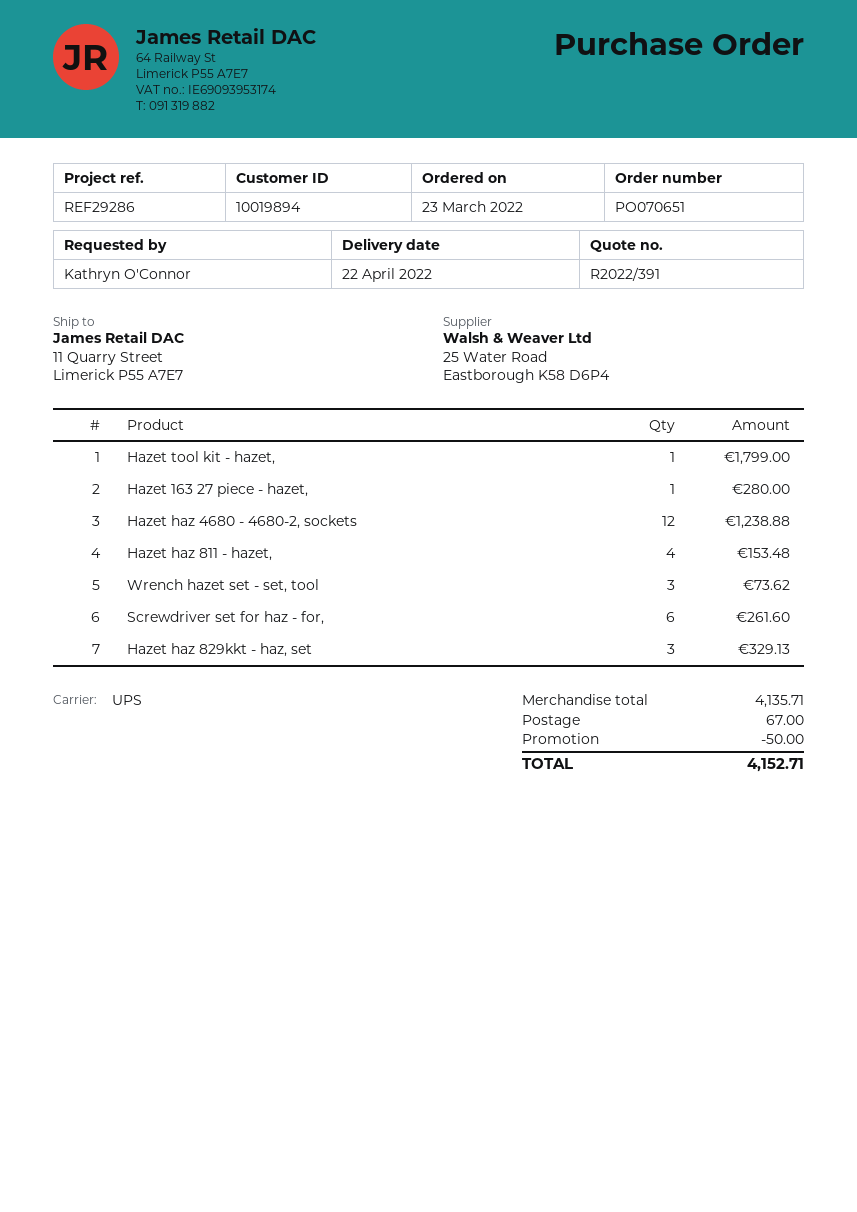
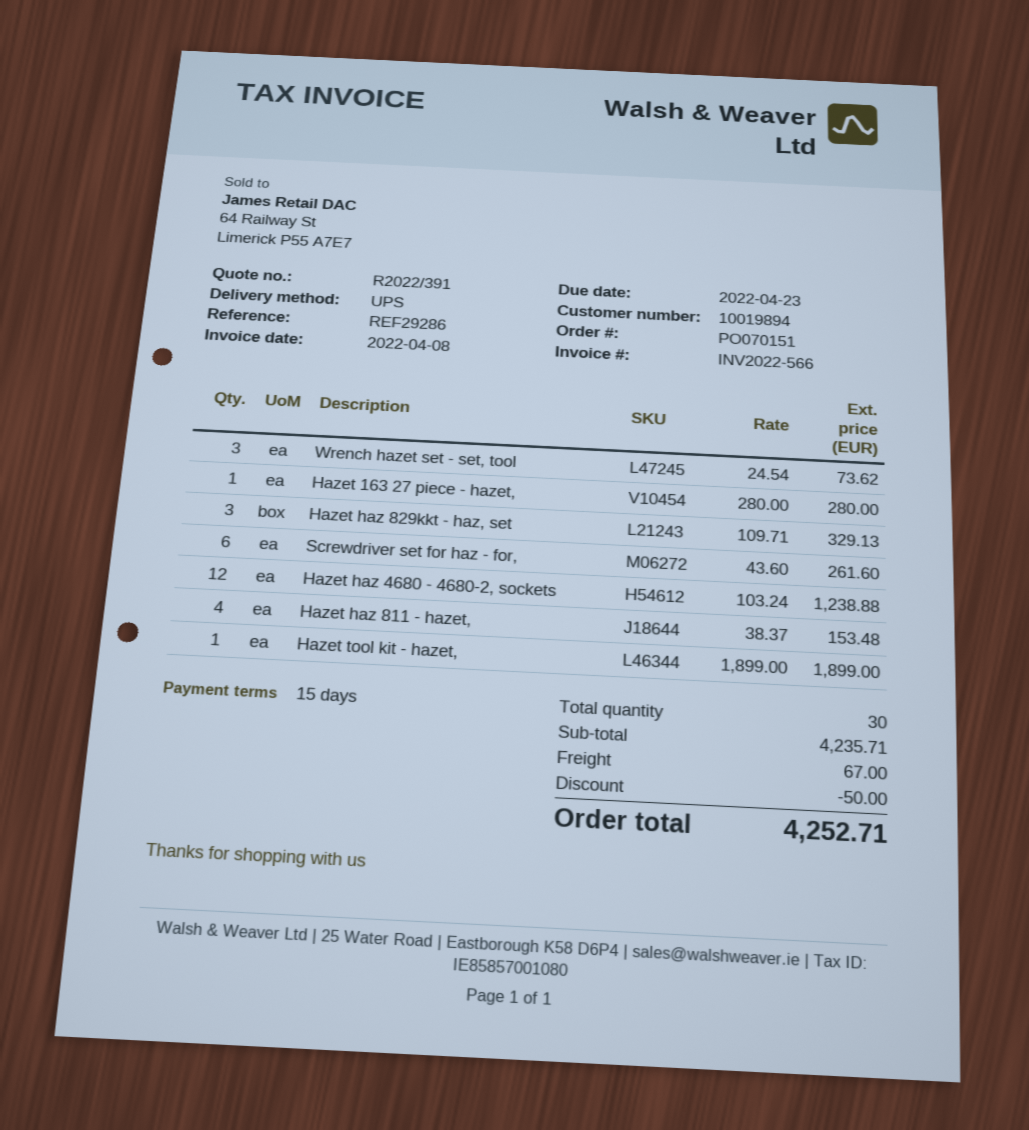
order number: PO070651 -> PO070151
Hazet tool kit - hazet,: 1 for 1799.00 -> 1 for 1899.00
subtotal: 4135.71 -> 4235.71
total: 4152.71 -> 4252.71

